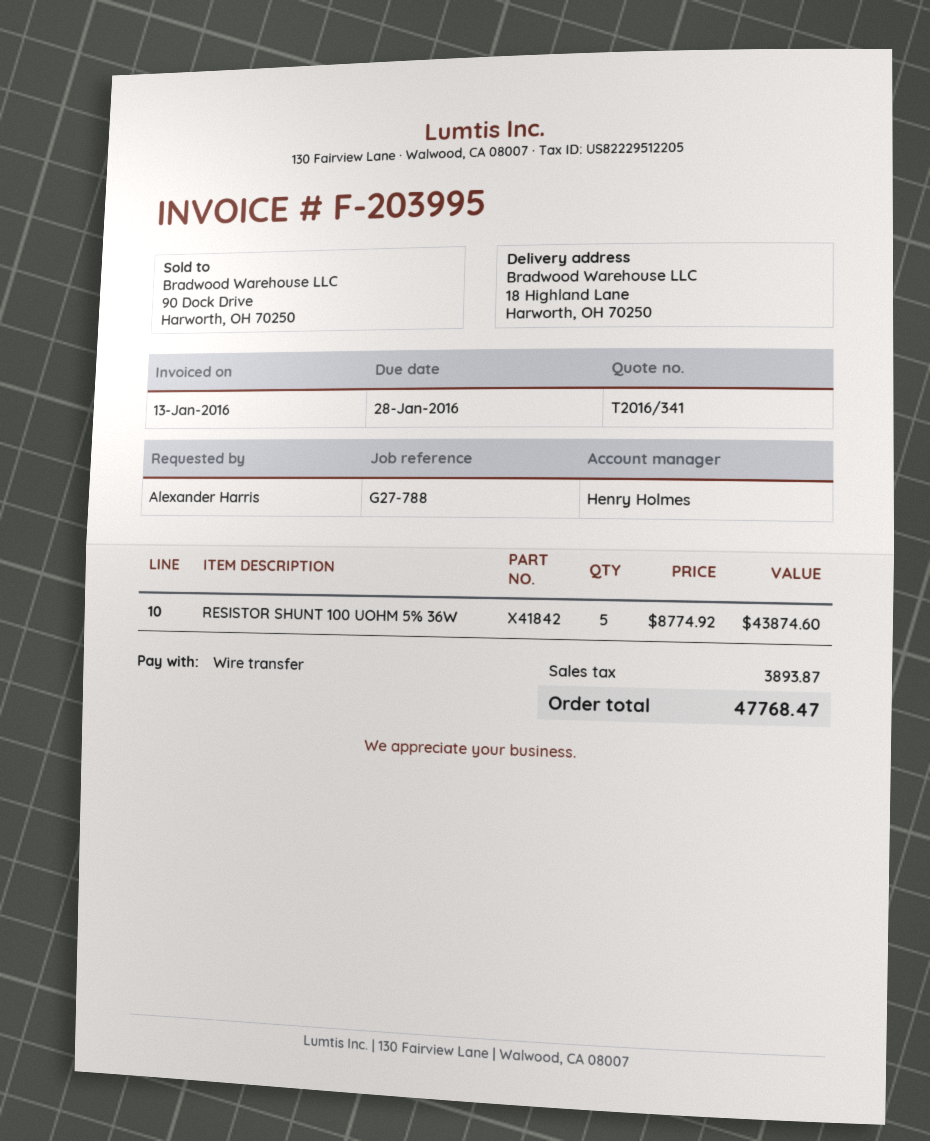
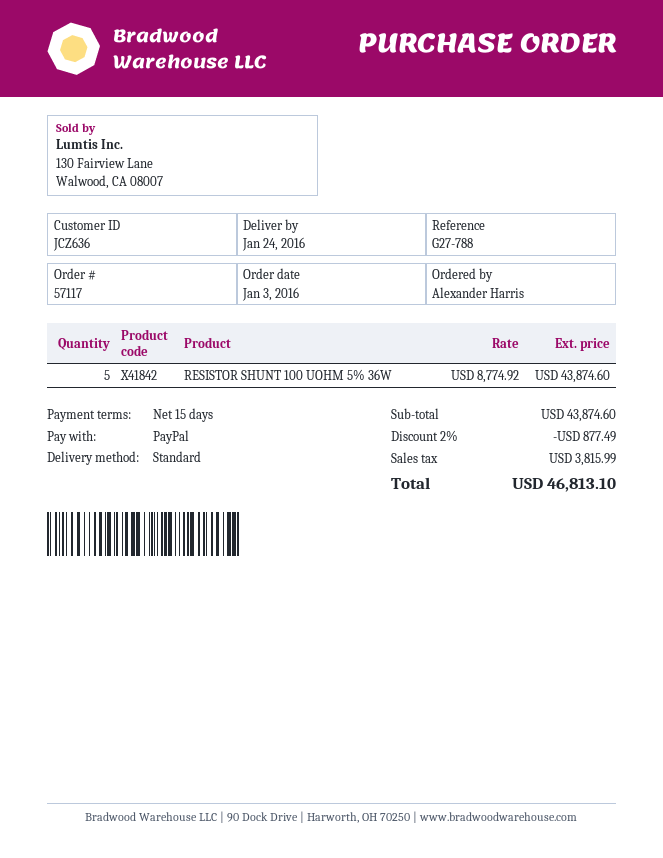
payment method: bank transfer -> PayPal
discount: none -> 2% = 877.49
tax: 3893.87 -> 3815.99
total: 47768.47 -> 46813.10

